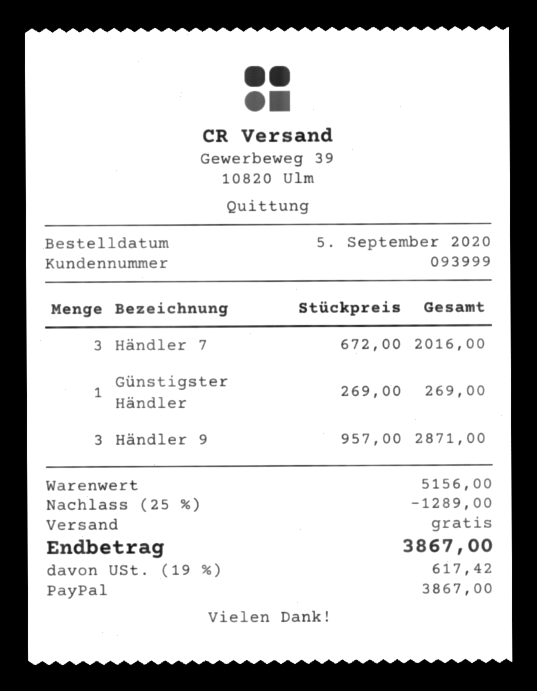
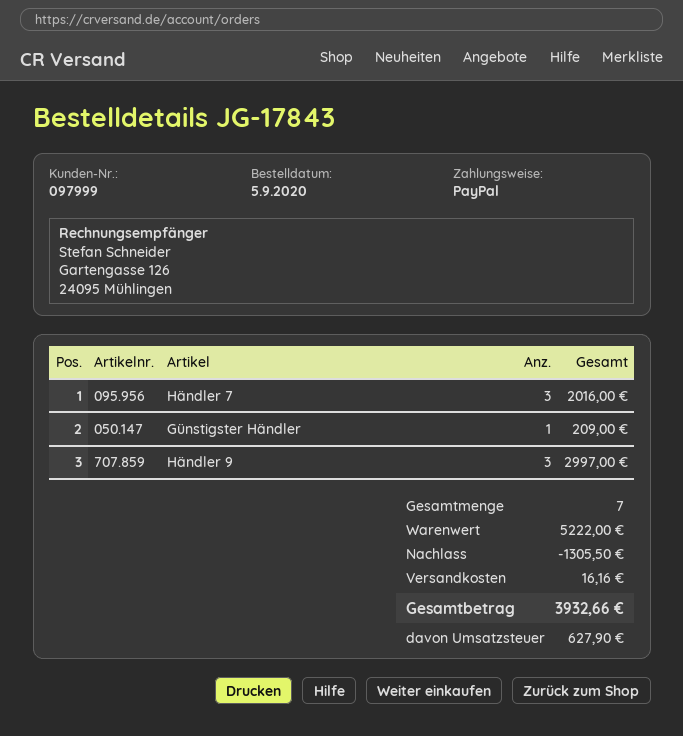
customer number: 093999 -> 097999
Günstigster Händler: 1 for 269.00 -> 1 for 209.00
Händler 9: 3 for 2871.00 -> 3 for 2997.00
subtotal: 5156.00 -> 5222.00
discount: 1289.00 -> 1305.50
shipping: 0.00 -> 16.16
tax: 617.42 -> 627.90
total: 3867.00 -> 3932.66

